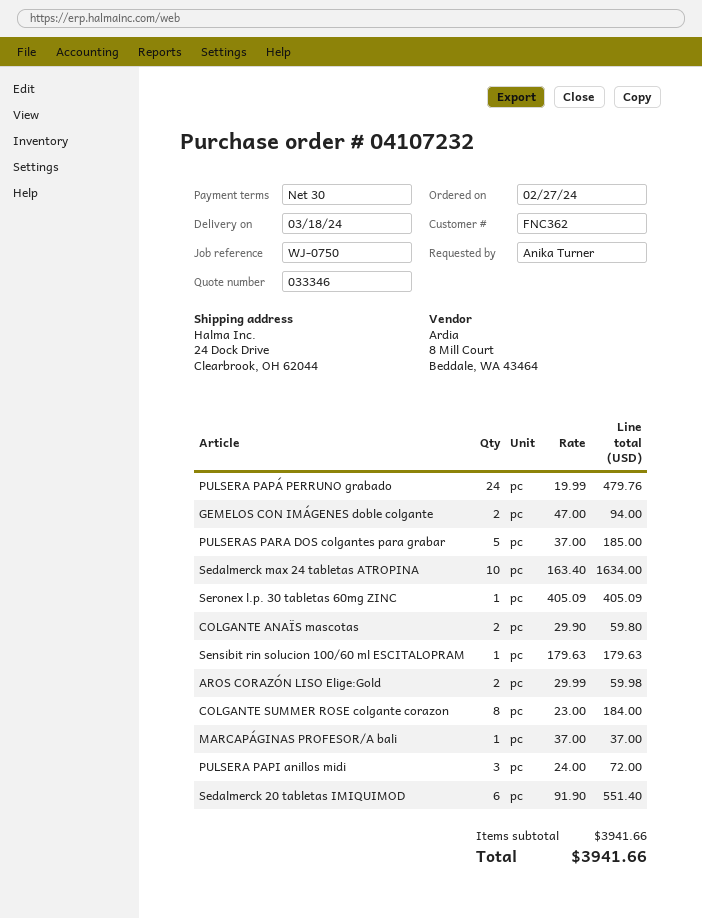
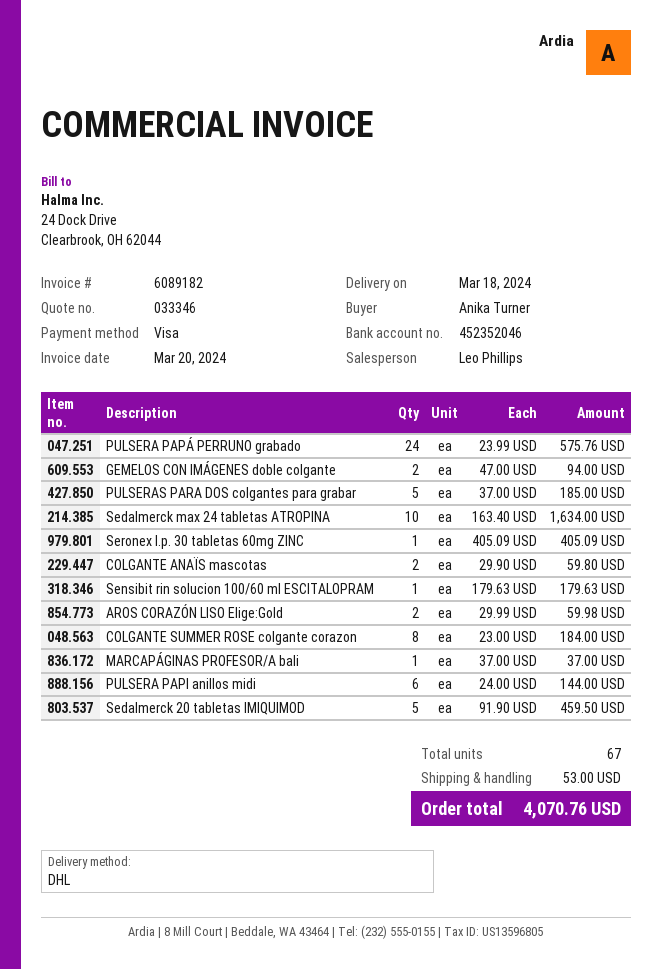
PULSERA PAPÁ PERRUNO grabado: 24 x 19.99 = 479.76 -> 24 x 23.99 = 575.76
PULSERA PAPI anillos midi: 3 x 24.00 = 72.00 -> 6 x 24.00 = 144.00
Sedalmerck 20 tabletas IMIQUIMOD: 6 x 91.90 = 551.40 -> 5 x 91.90 = 459.50
shipping: none -> 53.00
total: 3941.66 -> 4070.76

